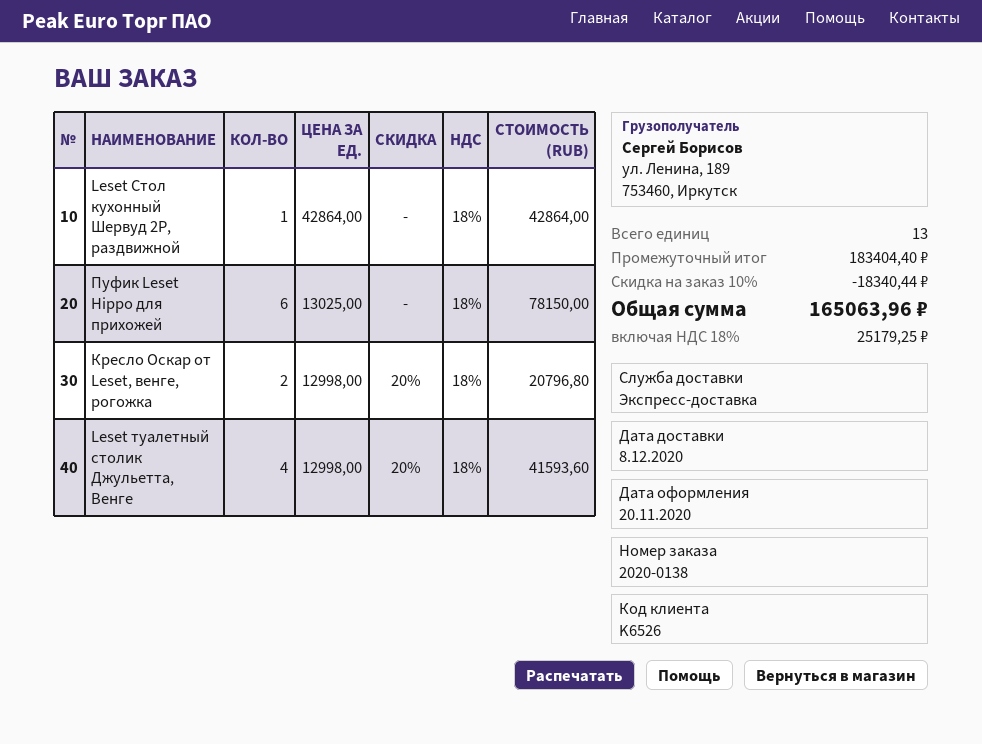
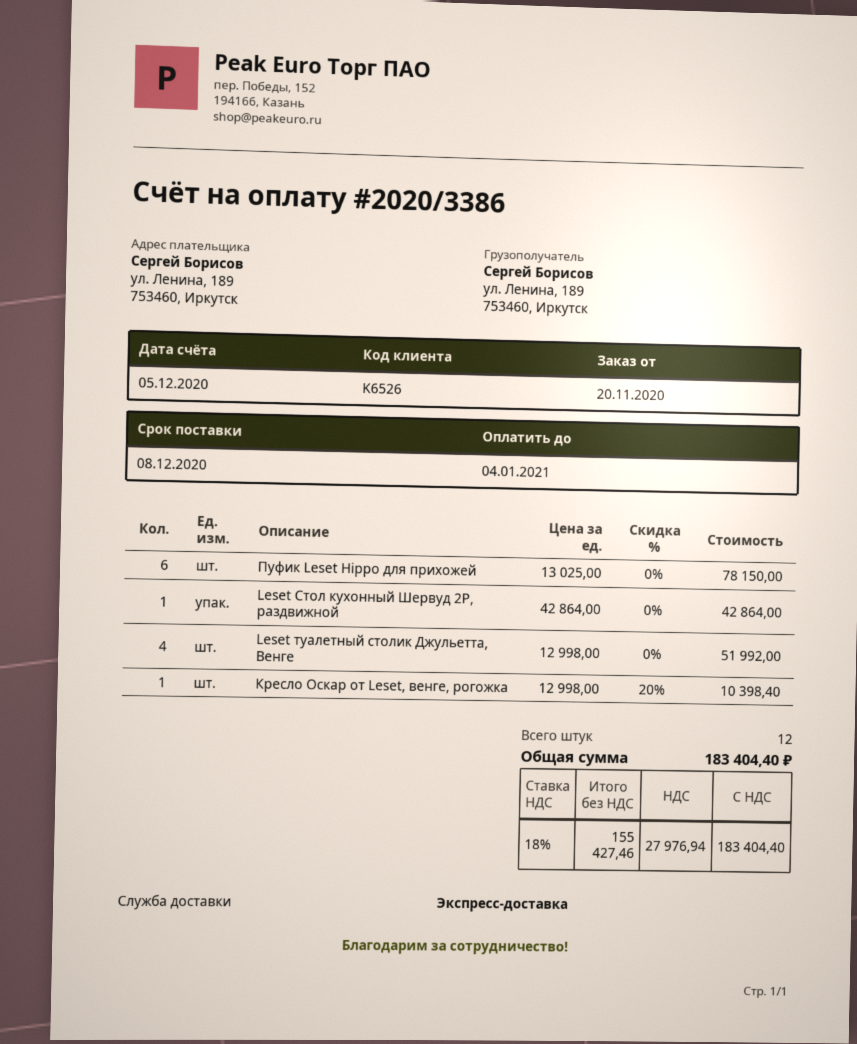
Кресло Оскар от Leset, венге, рогожка: 2 x 12998.00 - 20% = 20796.80 -> 1 x 12998.00 - 20% = 10398.40
Leset туалетный столик Джульетта, Венге: 4 x 12998.00 - 20% = 41593.60 -> 4 x 12998.00 = 51992.00
total quantity: 13 -> 12
discount: 10% = 18340.44 -> none
tax: 18% = 25179.25 -> 18% = 27976.94
total: 165063.96 -> 183404.40

